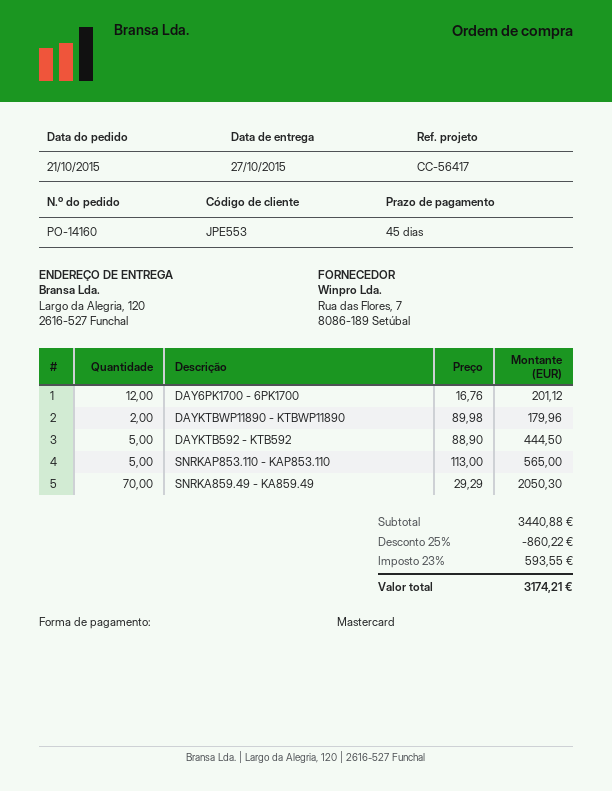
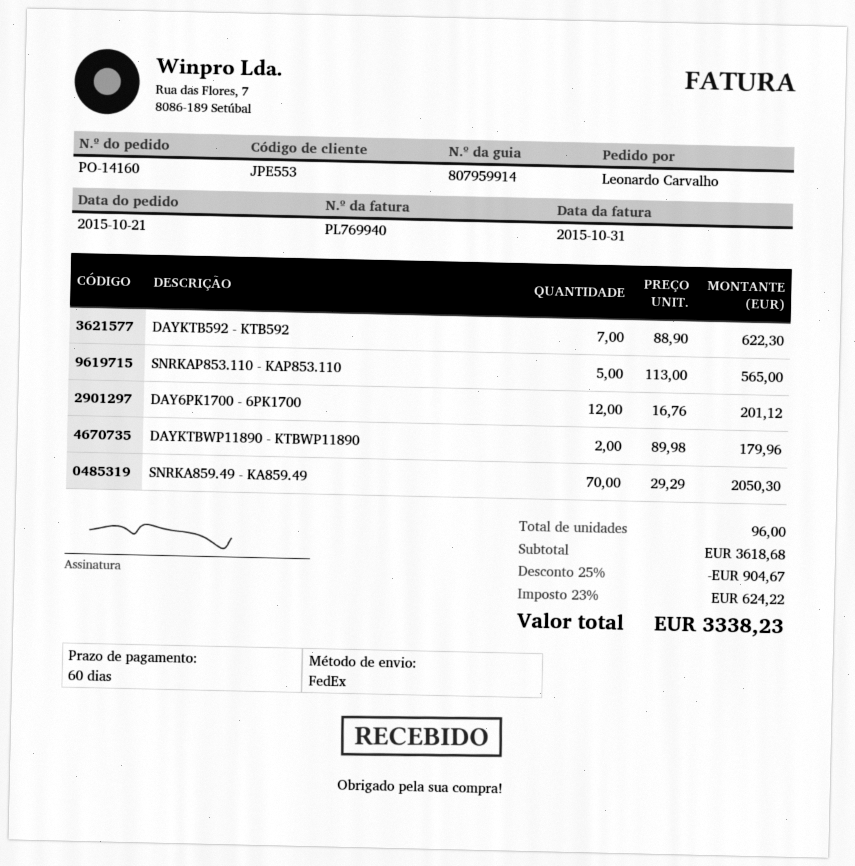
payment terms: 45 days -> 60 days
DAYKTB592 - KTB592: 5 x 88.90 = 444.50 -> 7 x 88.90 = 622.30
subtotal: 3440.88 -> 3618.68
discount: 25% = 860.22 -> 25% = 904.67
tax: 23% = 593.55 -> 23% = 624.22
total: 3174.21 -> 3338.23

